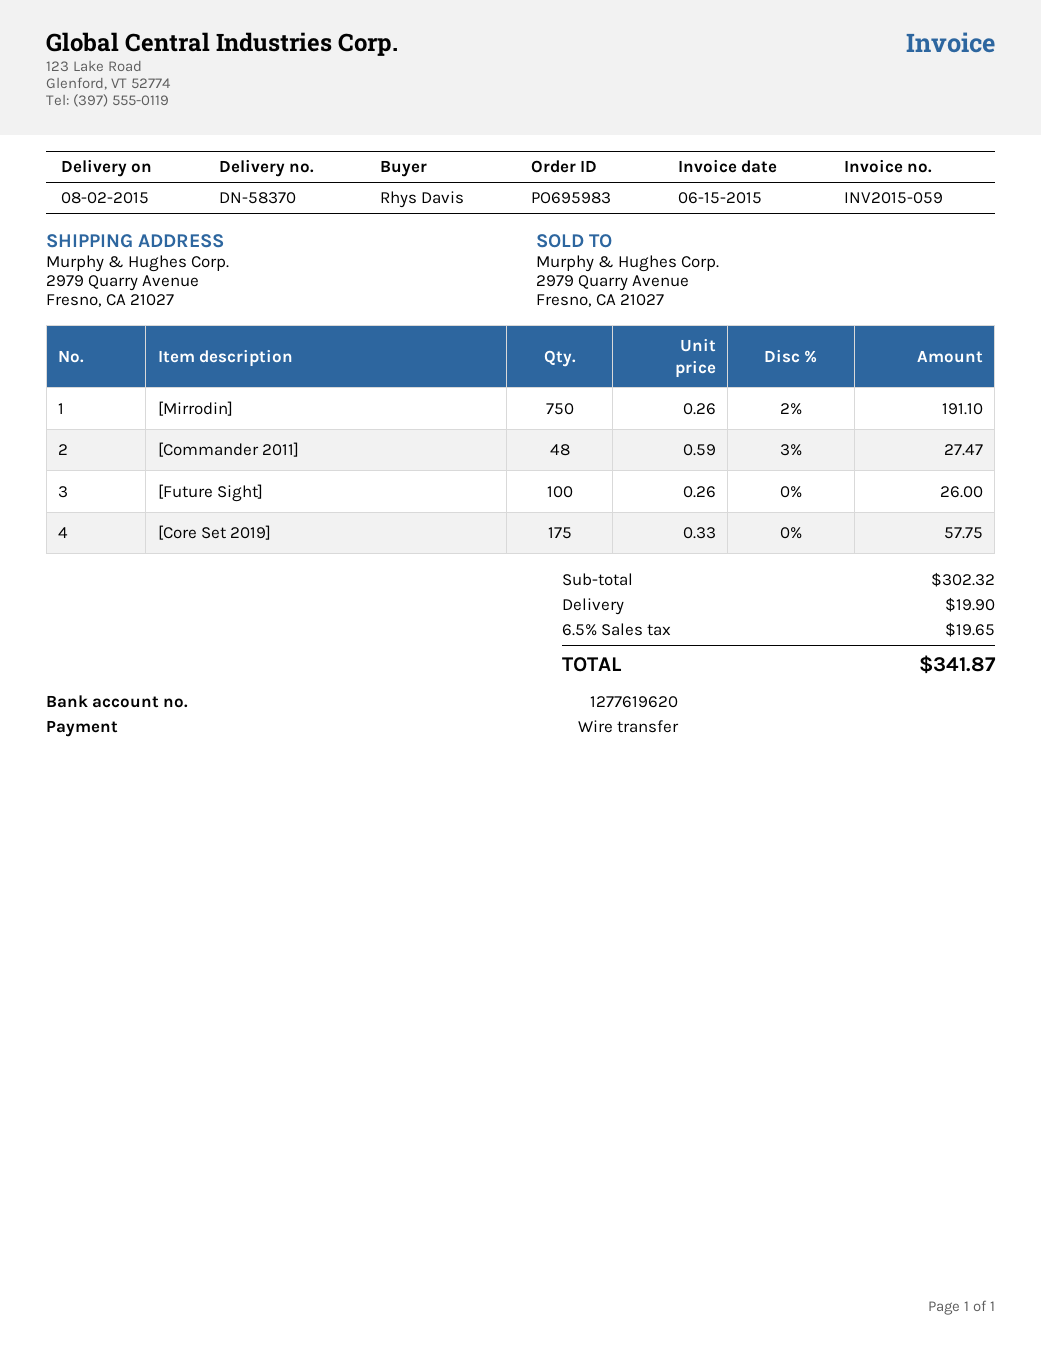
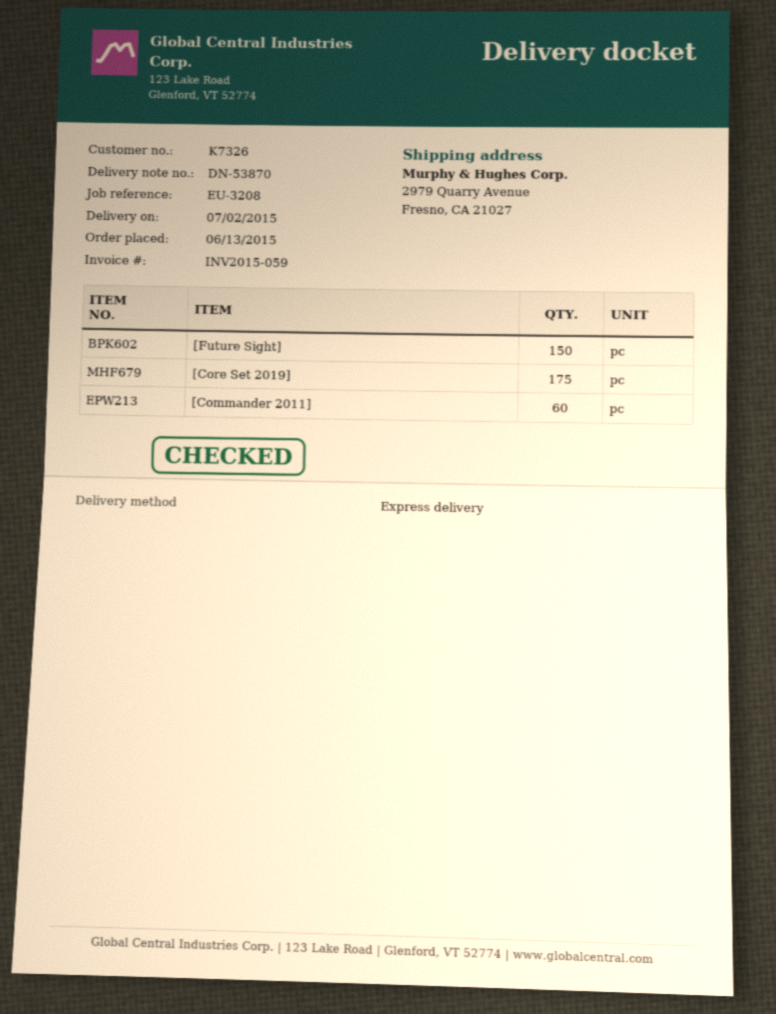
delivery note number: DN-58370 -> DN-53870
delivery date: 2015-08-02 -> 2015-07-02
[Mirrodin]: 750 -> none
[Commander 2011]: 48 -> 60
[Future Sight]: 100 -> 150

